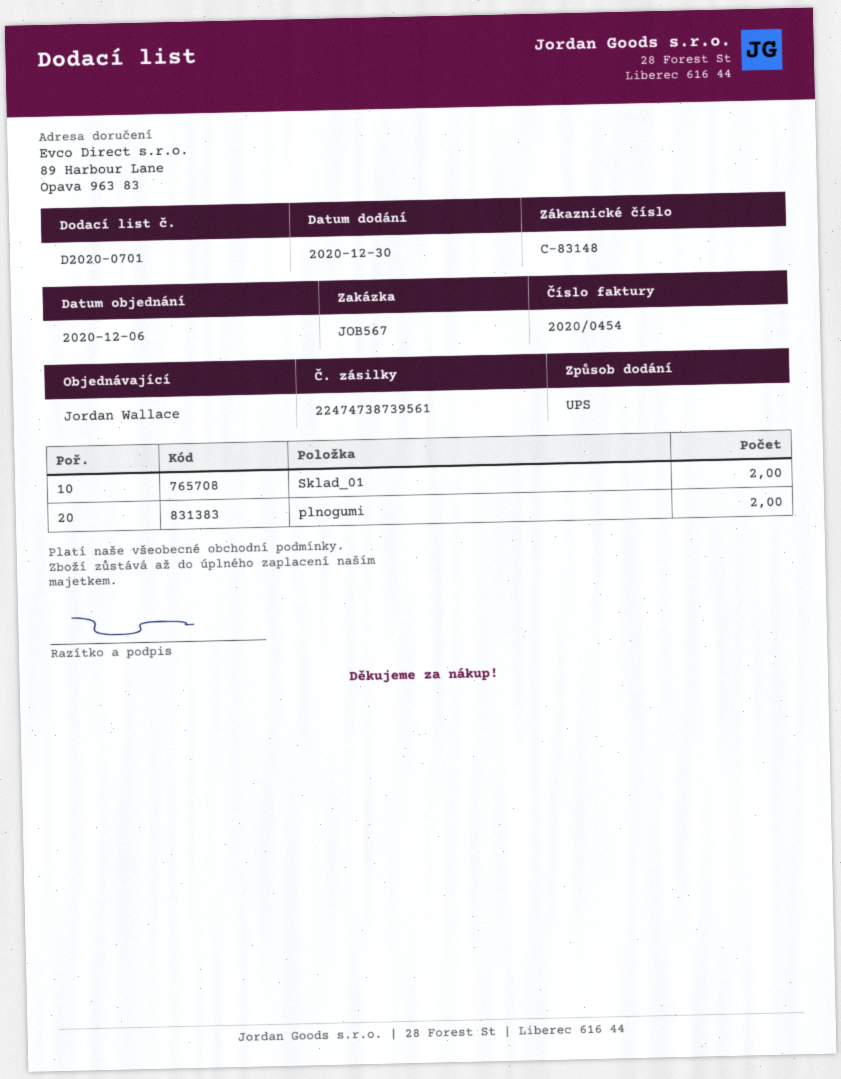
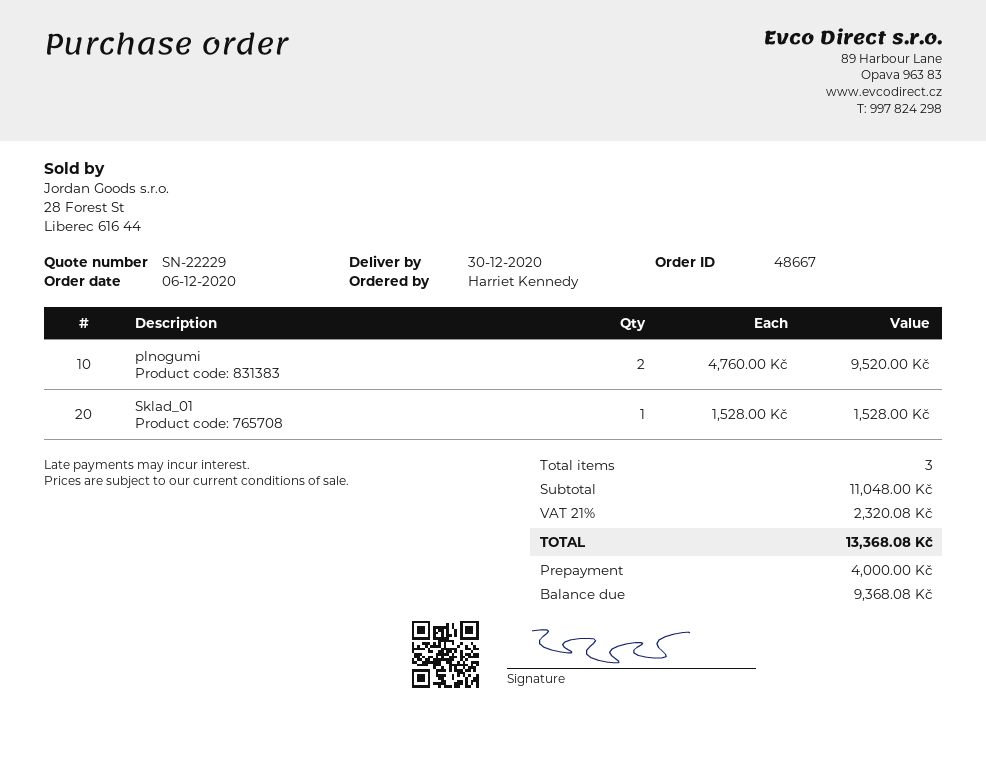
ordered by: Jordan Wallace -> Harriet Kennedy
Sklad_01: 2 -> 1

